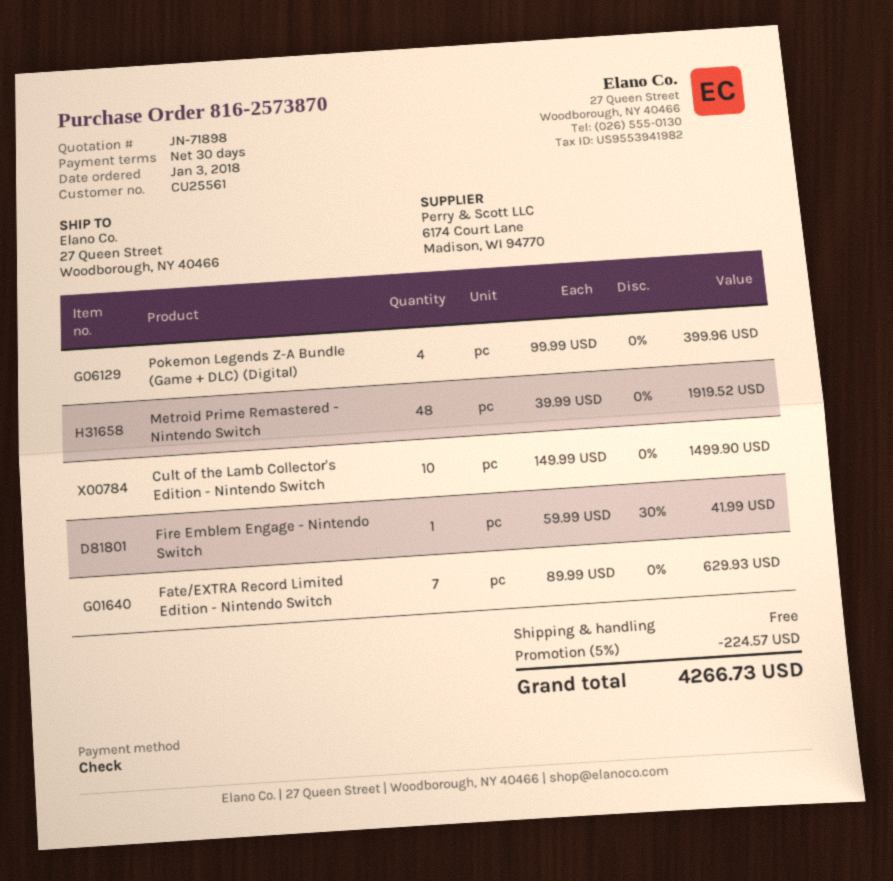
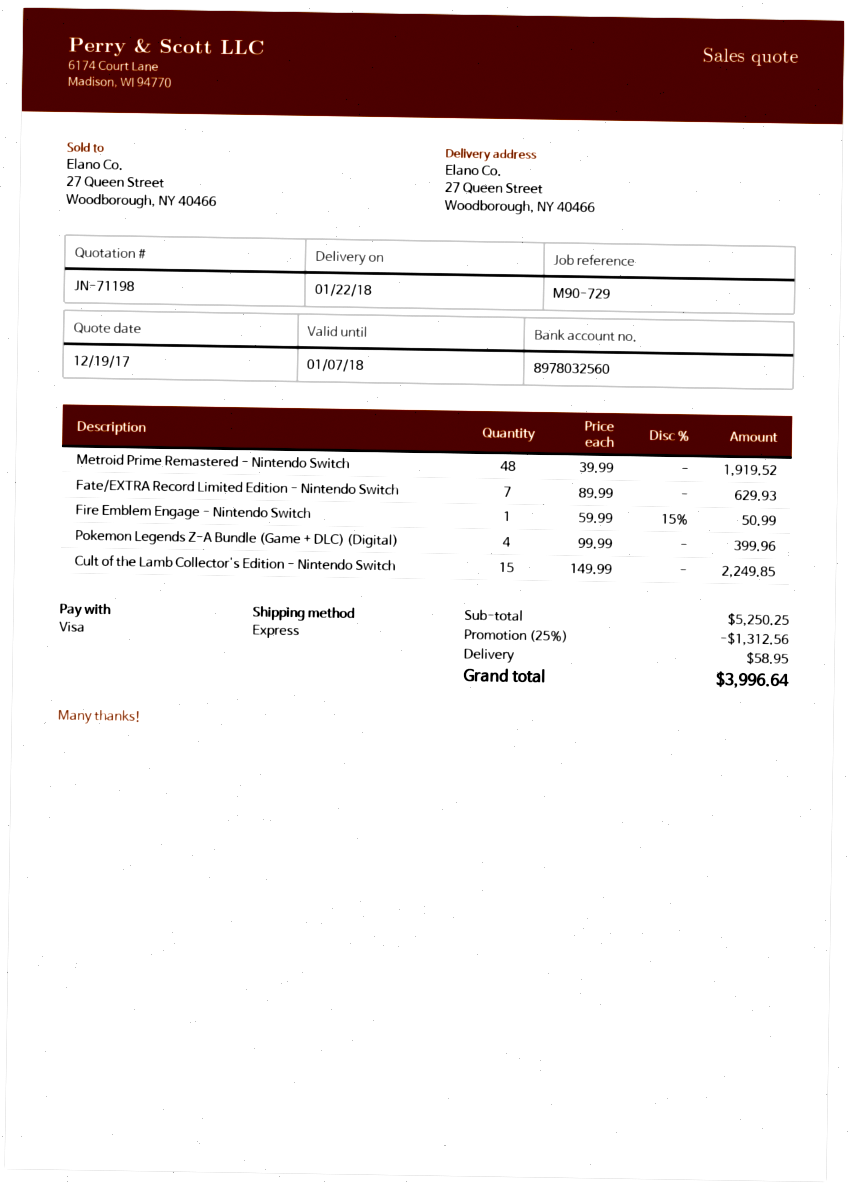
quote number: JN-71898 -> JN-71198
payment method: cheque -> Visa
Cult of the Lamb Collector's Edition - Nintendo Switch: 10 x 149.99 = 1499.90 -> 15 x 149.99 = 2249.85
Fire Emblem Engage - Nintendo Switch: 1 x 59.99 - 30% = 41.99 -> 1 x 59.99 - 15% = 50.99
discount: 5% = 224.57 -> 25% = 1312.56
shipping: 0.00 -> 58.95
total: 4266.73 -> 3996.64

